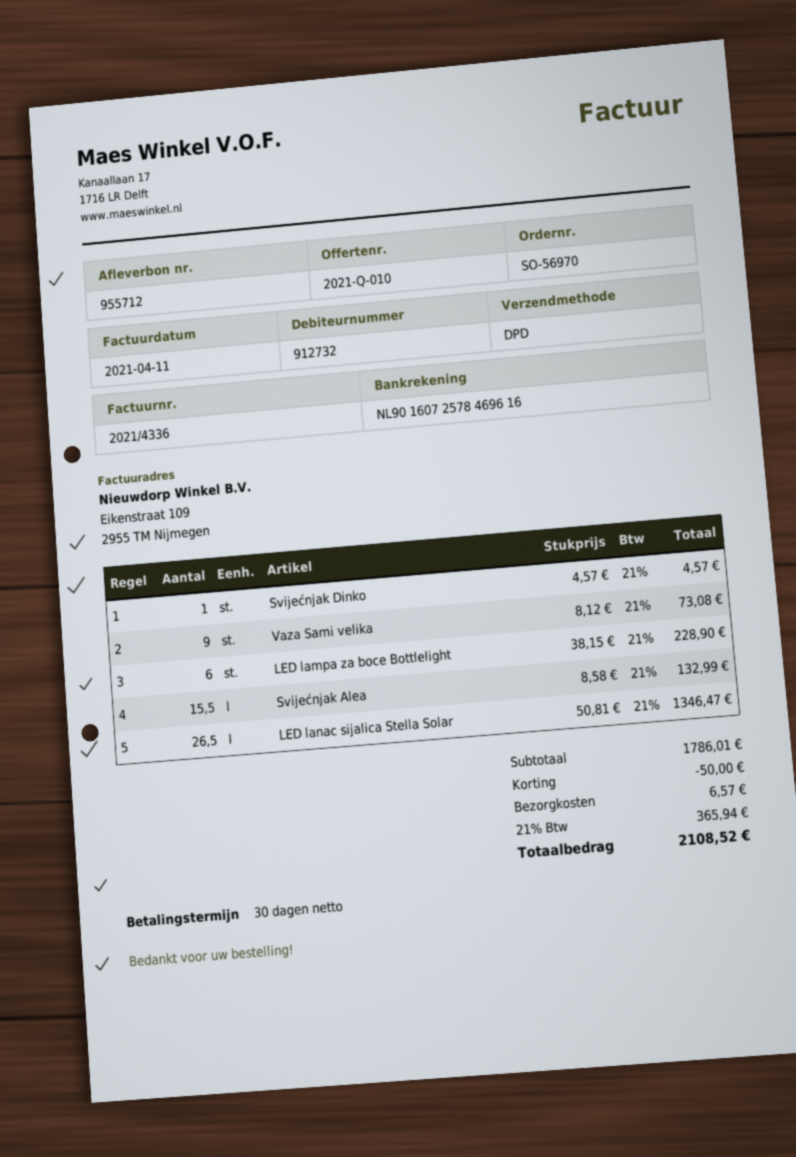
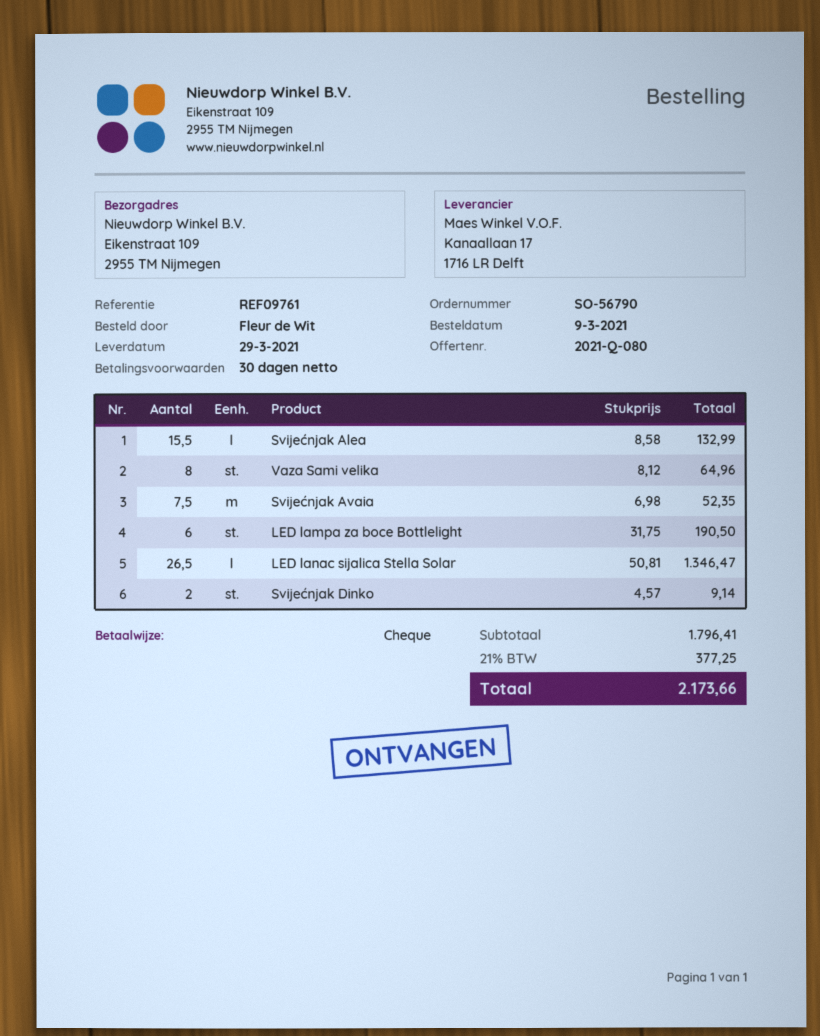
quote number: 2021-Q-010 -> 2021-Q-080
order number: SO-56970 -> SO-56790
Svijećnjak Dinko: 1 x 4.57 = 4.57 -> 2 x 4.57 = 9.14
Vaza Sami velika: 9 x 8.12 = 73.08 -> 8 x 8.12 = 64.96
LED lampa za boce Bottlelight: 6 x 38.15 = 228.90 -> 6 x 31.75 = 190.50
Svijećnjak Avaia: none -> 7.5 x 6.98 = 52.35
subtotal: 1786.01 -> 1796.41
discount: 50.00 -> none
shipping: 6.57 -> none
tax: 21% = 365.94 -> 21% = 377.25
total: 2108.52 -> 2173.66

